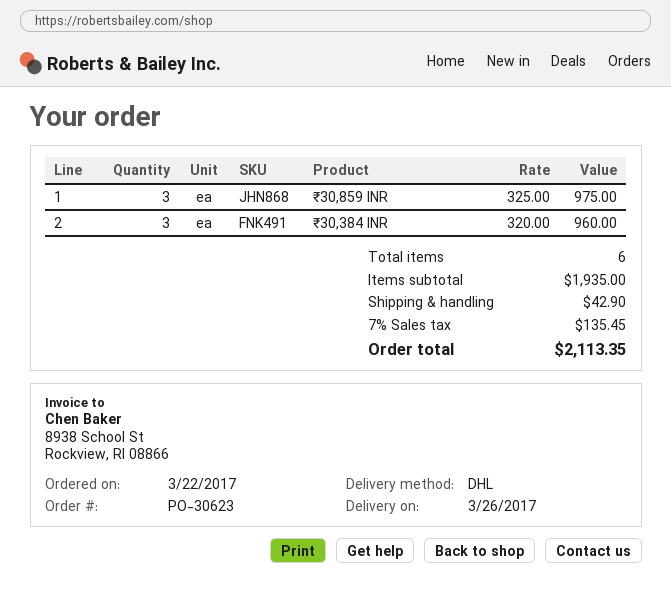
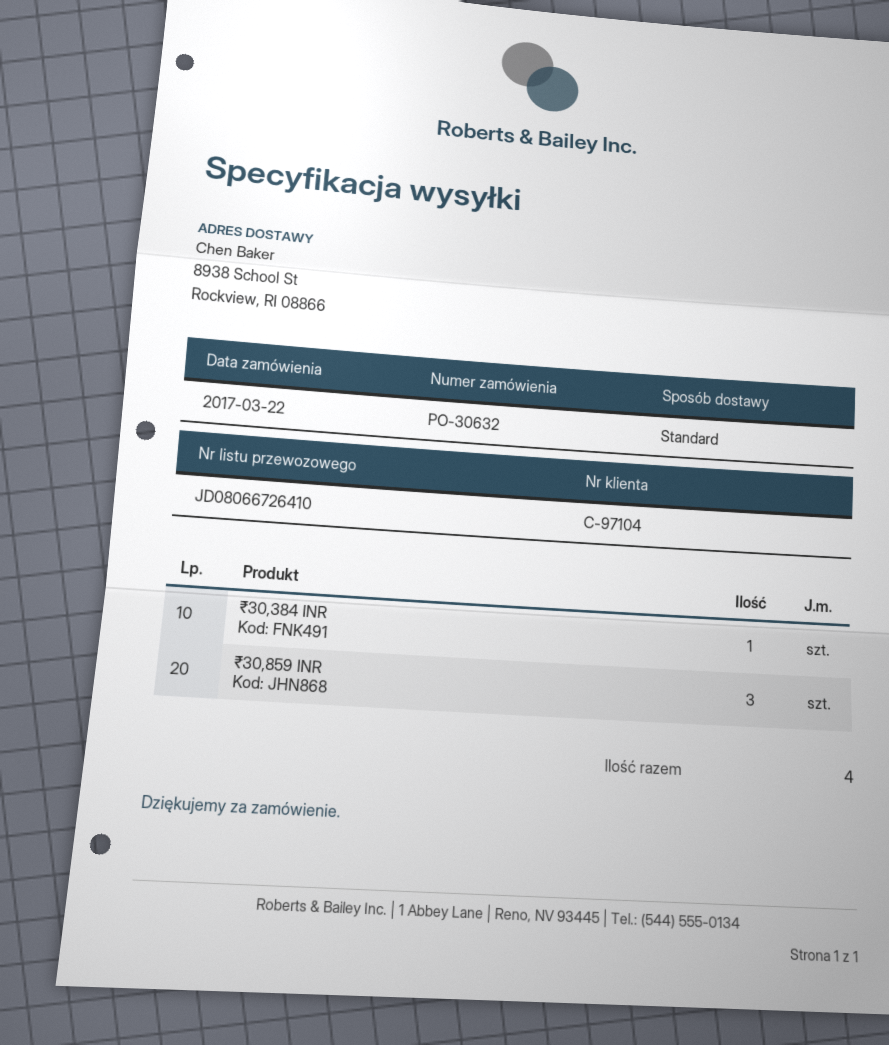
order number: PO-30623 -> PO-30632
shipping method: DHL -> standard
₹30,384 INR: 3 -> 1
total quantity: 6 -> 4

